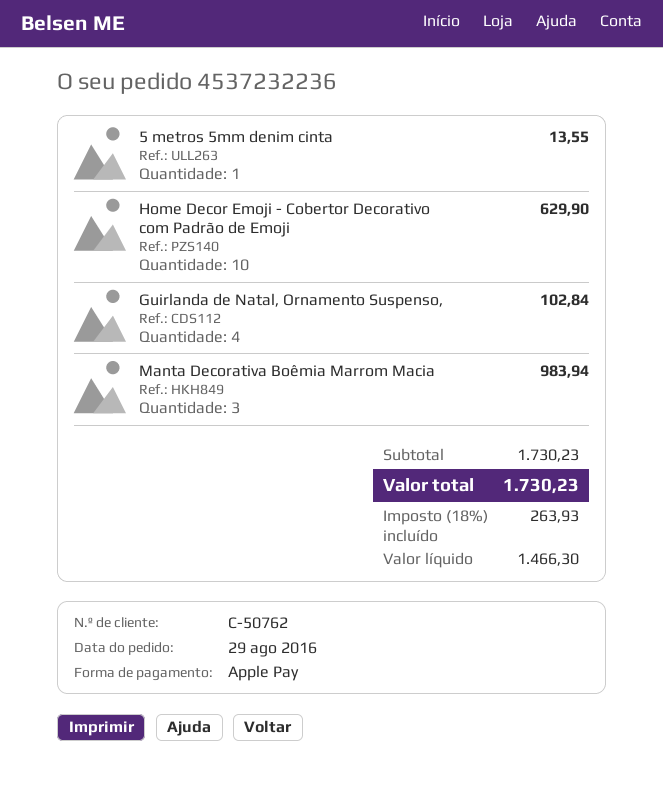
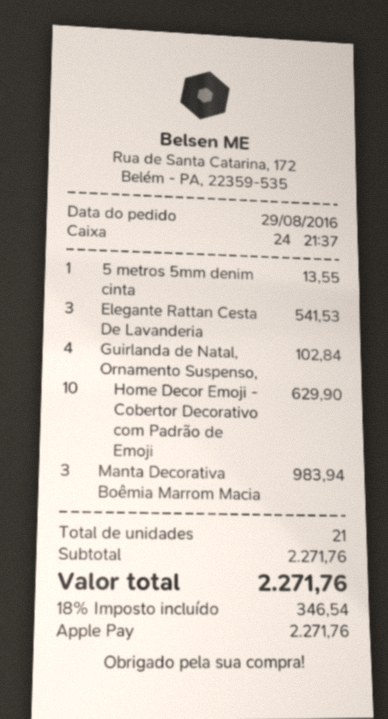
Elegante Rattan Cesta De Lavanderia: none -> 3 for 541.53
subtotal: 1730.23 -> 2271.76
tax: 18% = 263.93 -> 18% = 346.54
total: 1730.23 -> 2271.76

